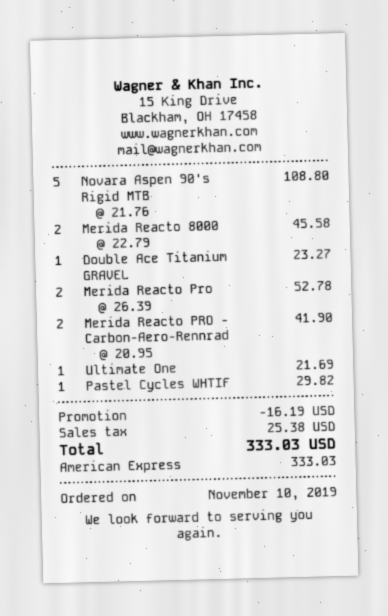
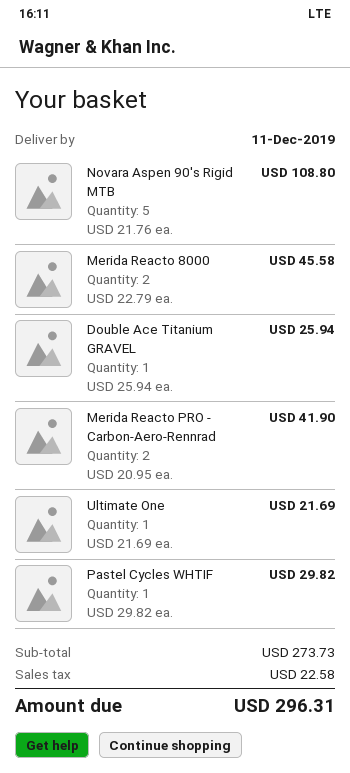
Double Ace Titanium GRAVEL: 1 x 23.27 = 23.27 -> 1 x 25.94 = 25.94
Merida Reacto Pro: 2 x 26.39 = 52.78 -> none
discount: 16.19 -> none
tax: 25.38 -> 22.58
total: 333.03 -> 296.31

